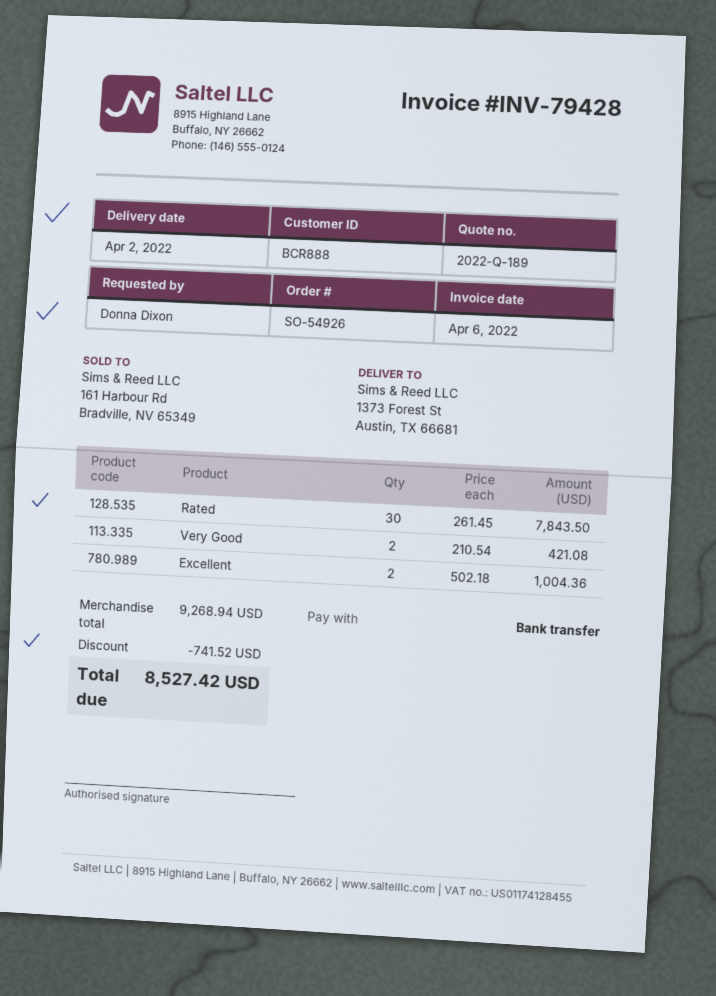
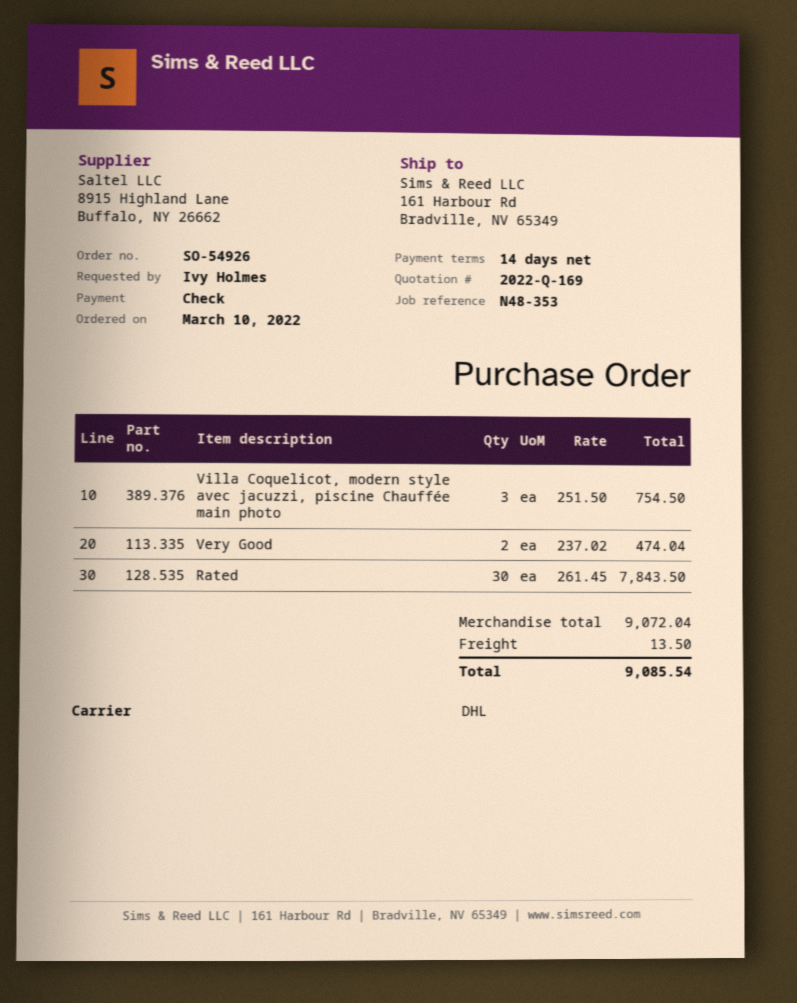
quote number: 2022-Q-189 -> 2022-Q-169
ordered by: Donna Dixon -> Ivy Holmes
payment method: bank transfer -> cheque
ship to: 1373 Forest St, Austin, TX 66681 -> 161 Harbour Rd, Bradville, NV 65349
Very Good: 2 x 210.54 = 421.08 -> 2 x 237.02 = 474.04
Excellent: 2 x 502.18 = 1004.36 -> none
Villa Coquelicot, modern style avec jacuzzi, piscine Chauffée main photo: none -> 3 x 251.50 = 754.50
subtotal: 9268.94 -> 9072.04
discount: 741.52 -> none
shipping: none -> 13.50
total: 8527.42 -> 9085.54

